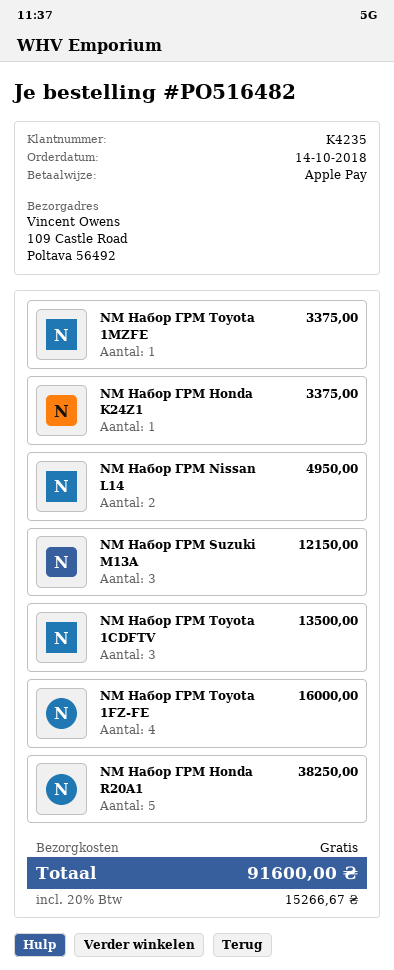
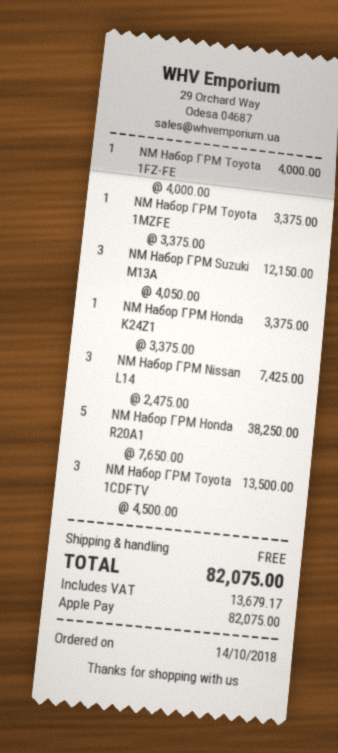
NM Набор ГРМ Nissan L14: 2 for 4950.00 -> 3 for 7425.00
NM Набор ГРМ Toyota 1FZ-FE: 4 for 16000.00 -> 1 for 4000.00
tax: 15266.67 -> 13679.17
total: 91600.00 -> 82075.00

